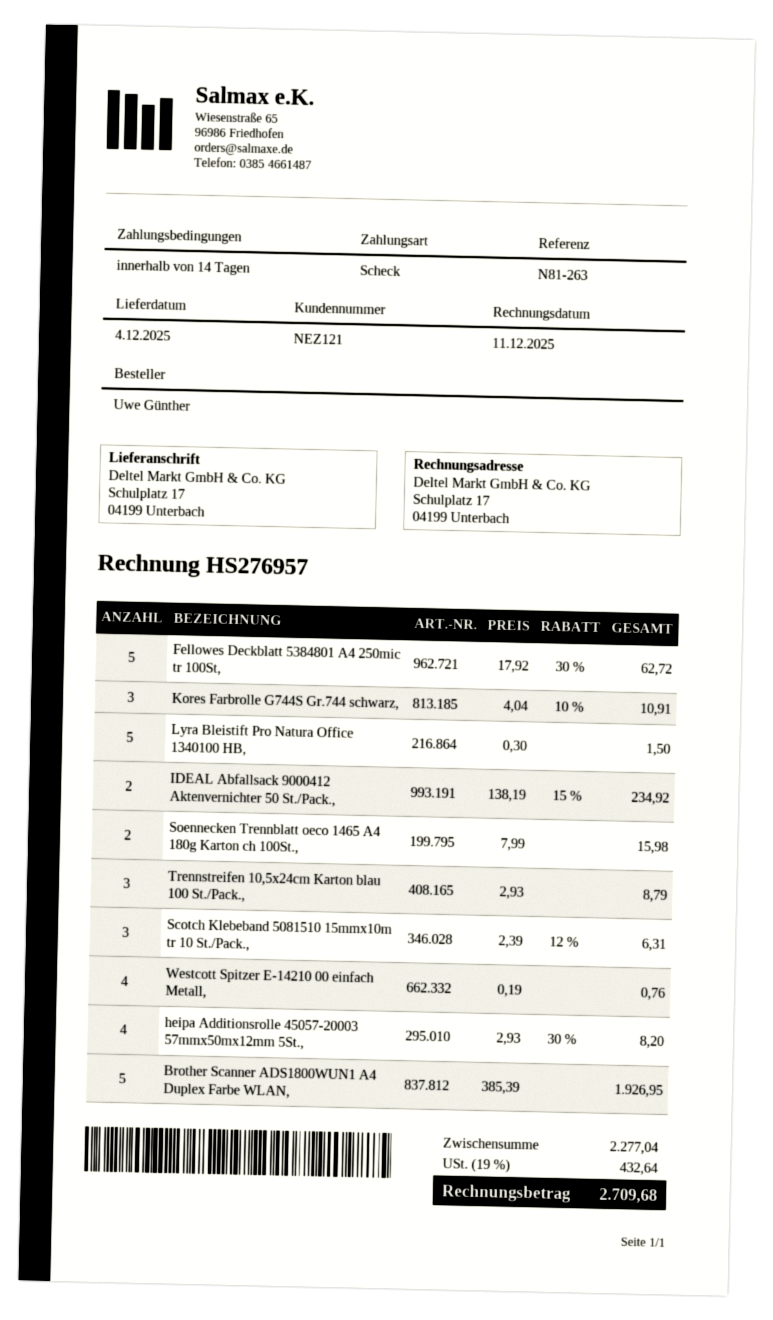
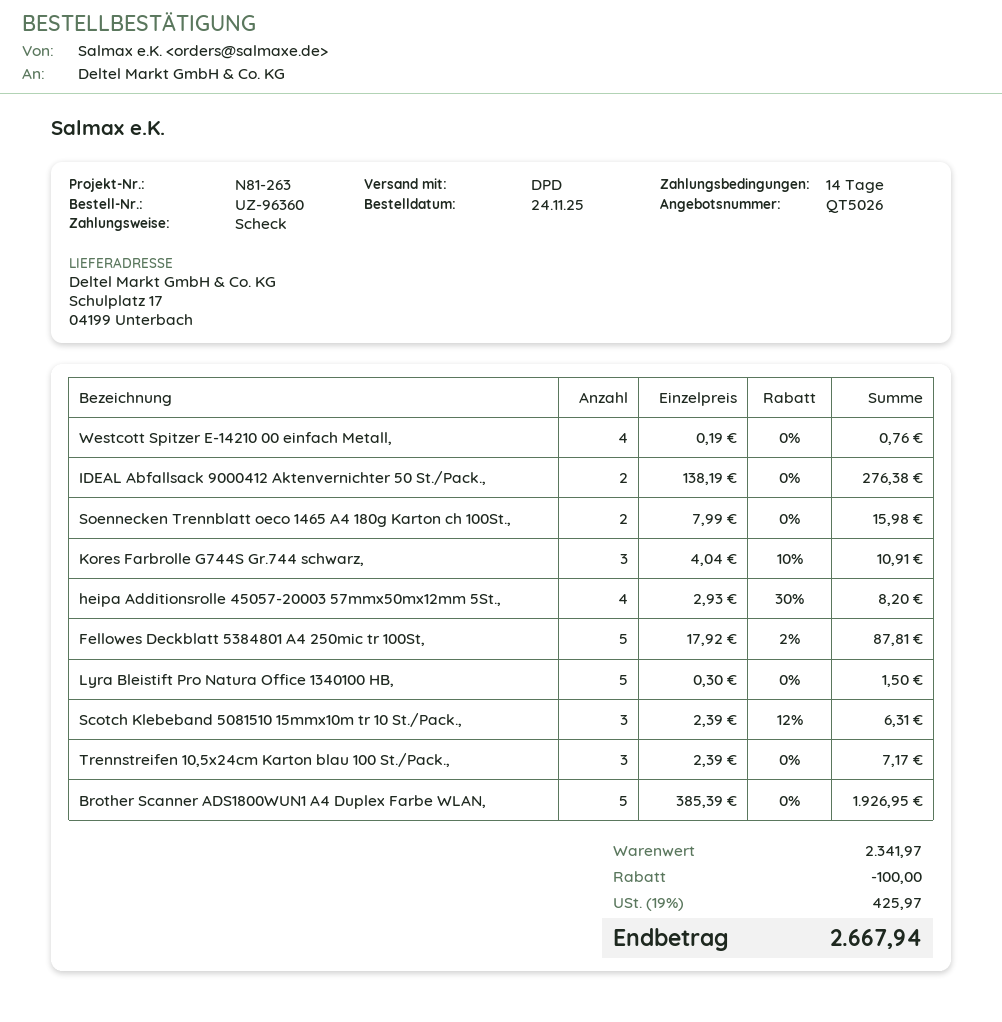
Fellowes Deckblatt 5384801 A4 250mic tr 100St,: 5 x 17.92 - 30% = 62.72 -> 5 x 17.92 - 2% = 87.81
IDEAL Abfallsack 9000412 Aktenvernichter 50 St./Pack.,: 2 x 138.19 - 15% = 234.92 -> 2 x 138.19 = 276.38
Trennstreifen 10,5x24cm Karton blau 100 St./Pack.,: 3 x 2.93 = 8.79 -> 3 x 2.39 = 7.17
subtotal: 2277.04 -> 2341.97
discount: none -> 100.00
tax: 19% = 432.64 -> 19% = 425.97
total: 2709.68 -> 2667.94

